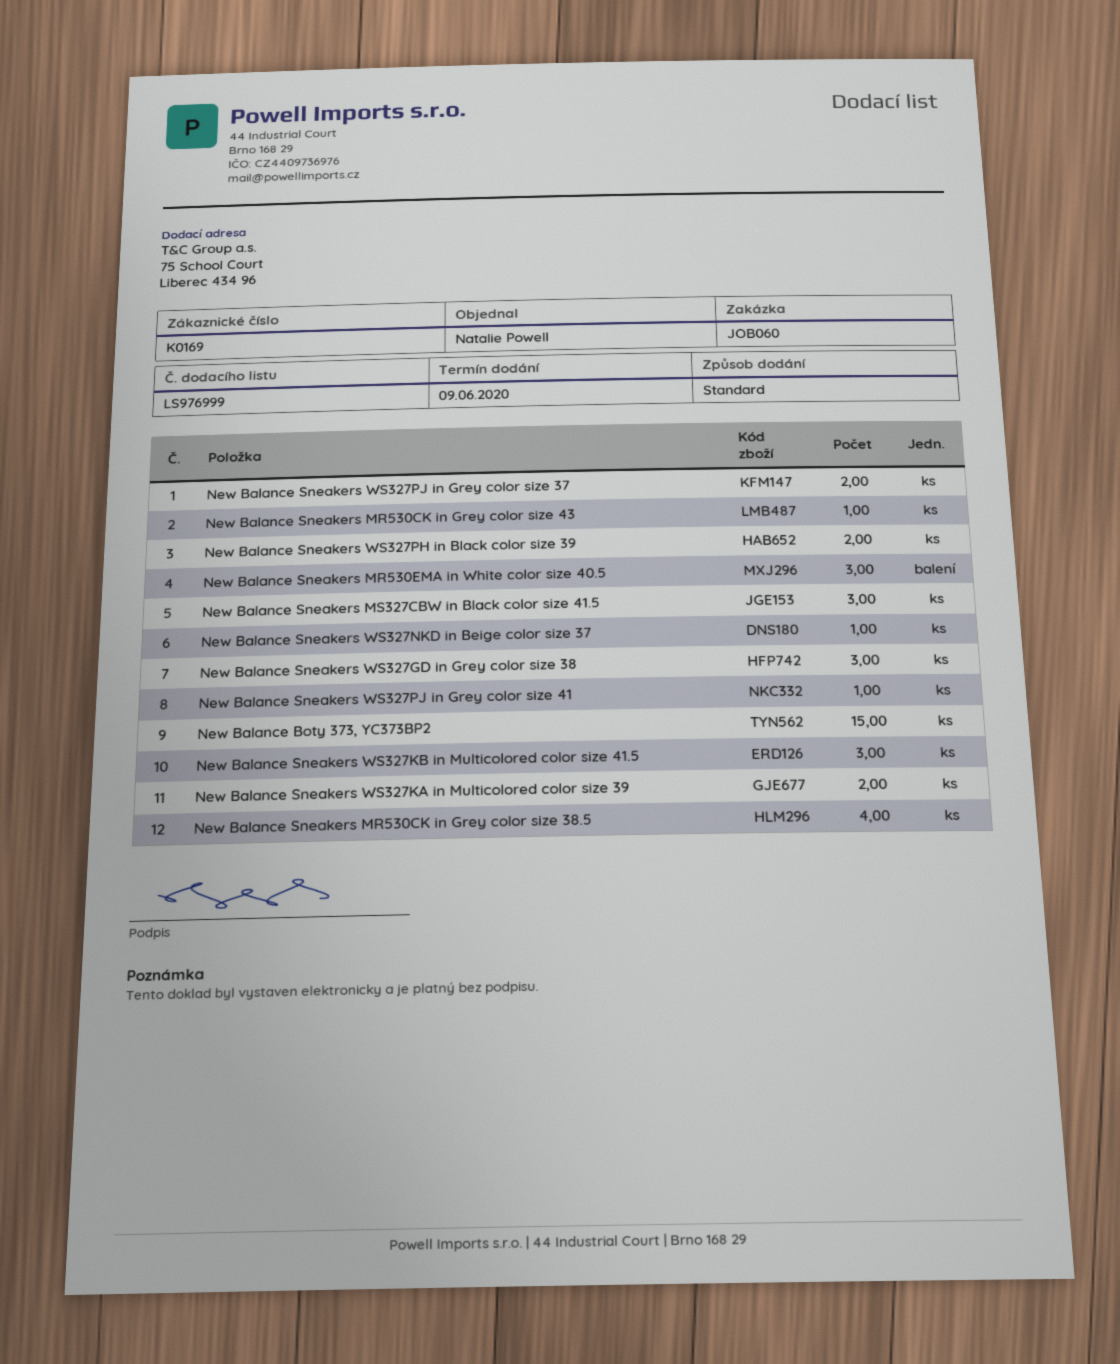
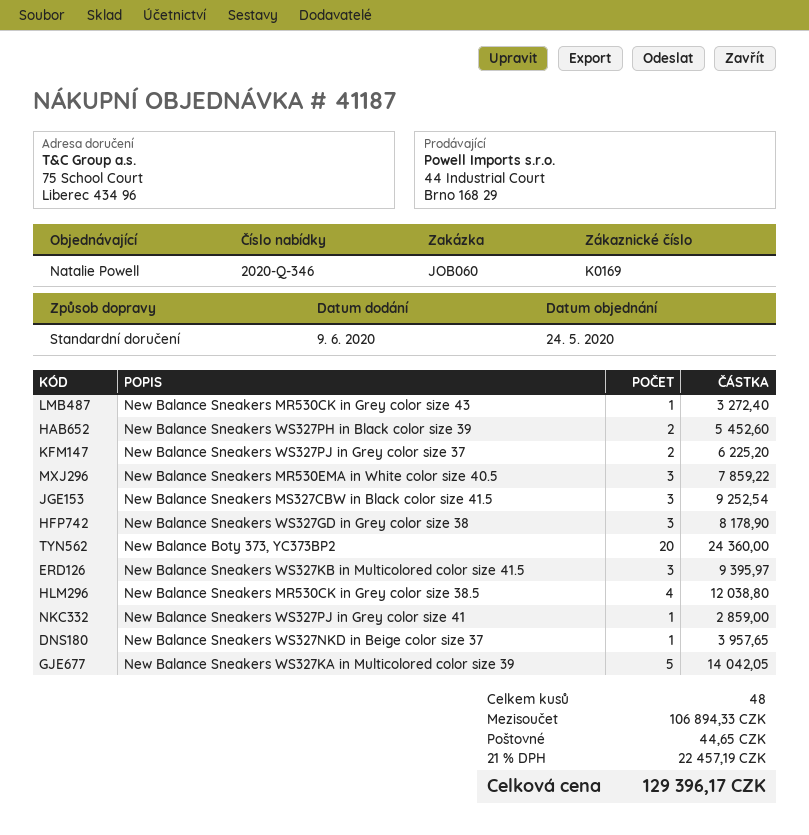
New Balance Boty 373, YC373BP2: 15 -> 20
New Balance Sneakers WS327KA in Multicolored color size 39: 2 -> 5

